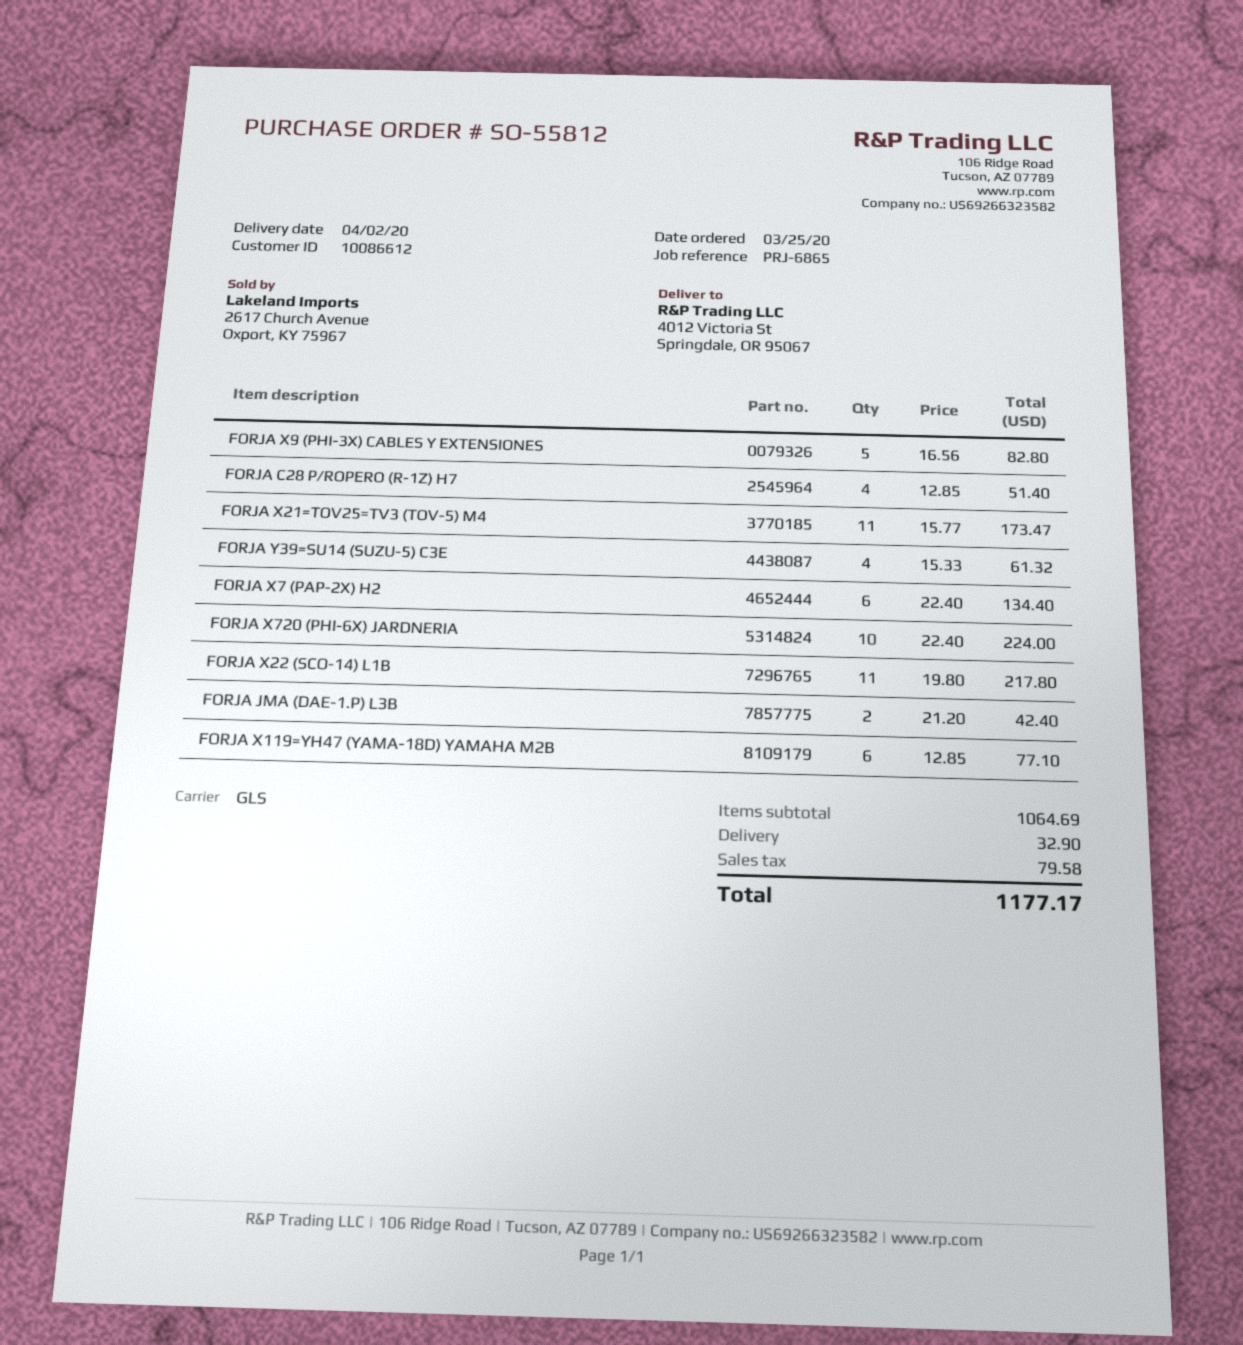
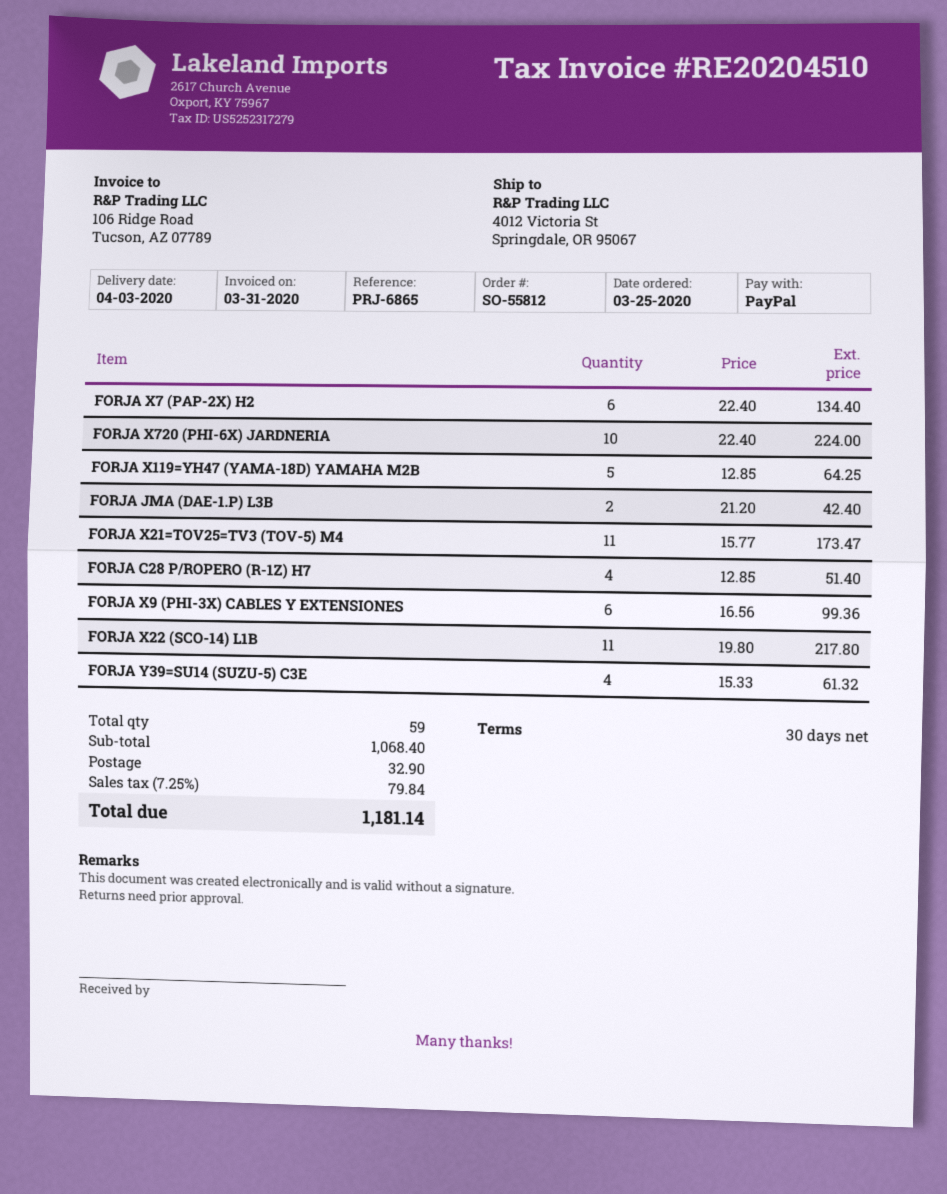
delivery date: 2020-04-02 -> 2020-04-03
FORJA X9 (PHI-3X) CABLES Y EXTENSIONES: 5 x 16.56 = 82.80 -> 6 x 16.56 = 99.36
FORJA X119=YH47 (YAMA-18D) YAMAHA M2B: 6 x 12.85 = 77.10 -> 5 x 12.85 = 64.25
subtotal: 1064.69 -> 1068.40
tax: 79.58 -> 79.84
total: 1177.17 -> 1181.14

